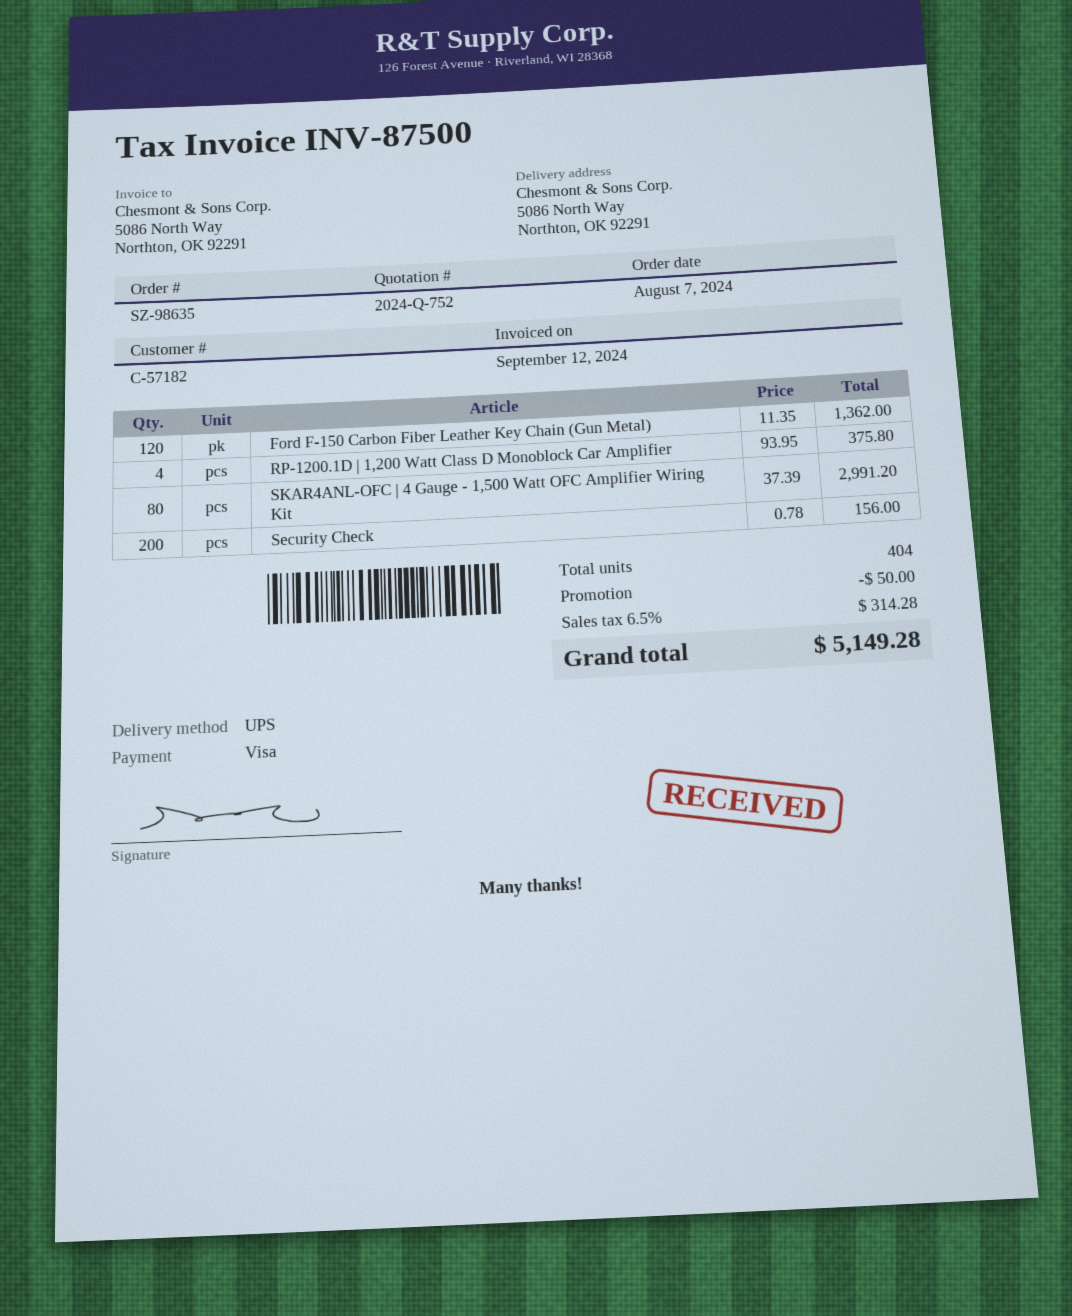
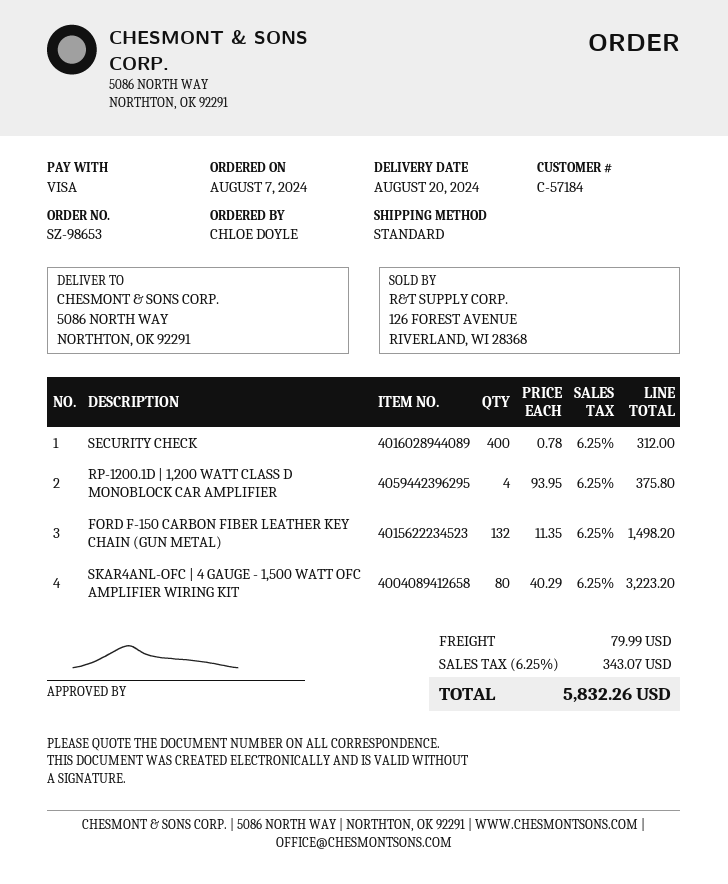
order number: SZ-98635 -> SZ-98653
customer number: C-57182 -> C-57184
shipping method: UPS -> standard
Ford F-150 Carbon Fiber Leather Key Chain (Gun Metal): 120 x 11.35 = 1362.00 -> 132 x 11.35 = 1498.20
SKAR4ANL-OFC | 4 Gauge - 1,500 Watt OFC Amplifier Wiring Kit: 80 x 37.39 = 2991.20 -> 80 x 40.29 = 3223.20
Security Check: 200 x 0.78 = 156.00 -> 400 x 0.78 = 312.00
discount: 50.00 -> none
shipping: none -> 79.99
tax: 6.5% = 314.28 -> 6.25% = 343.07
total: 5149.28 -> 5832.26

